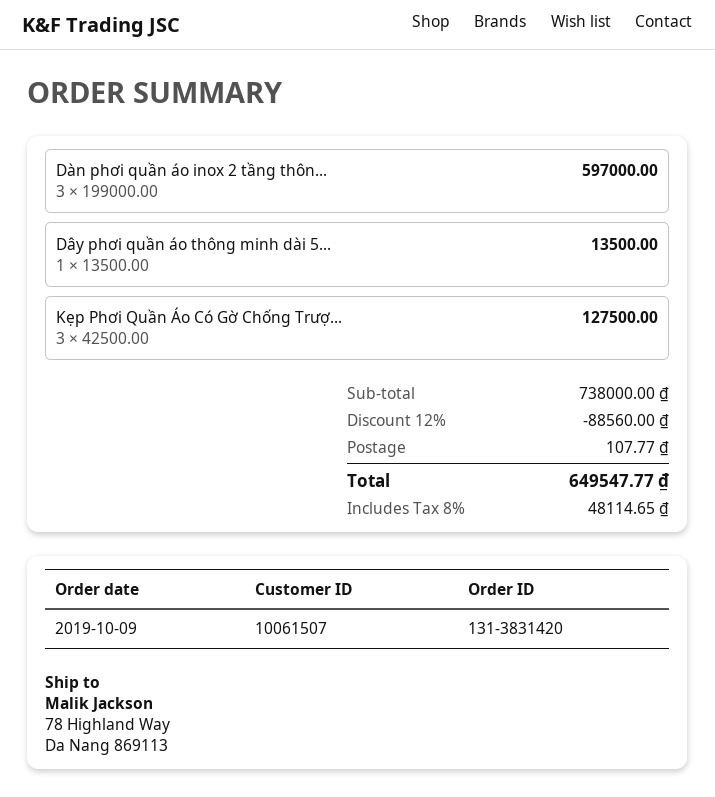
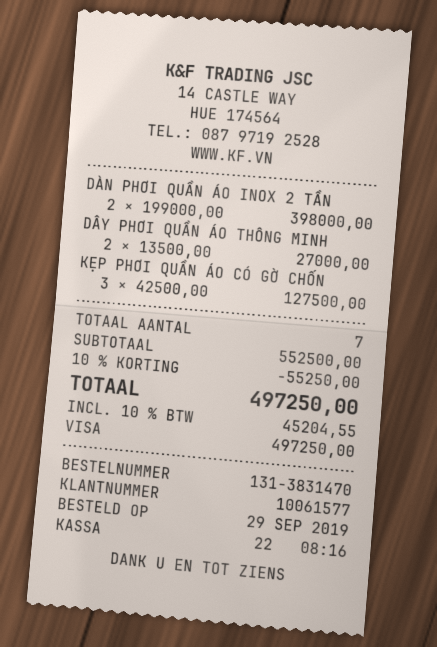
order number: 131-3831420 -> 131-3831470
order date: 2019-10-09 -> 2019-09-29
customer number: 10061507 -> 10061577
Dàn phơi quần áo inox 2 tầng thôn...: 3 x 199000.00 = 597000.00 -> 2 x 199000.00 = 398000.00
Dây phơi quần áo thông minh dài 5...: 1 x 13500.00 = 13500.00 -> 2 x 13500.00 = 27000.00
subtotal: 738000.00 -> 552500.00
discount: 12% = 88560.00 -> 10% = 55250.00
shipping: 107.77 -> none
tax: 8% = 48114.65 -> 10% = 45204.55
total: 649547.77 -> 497250.00

